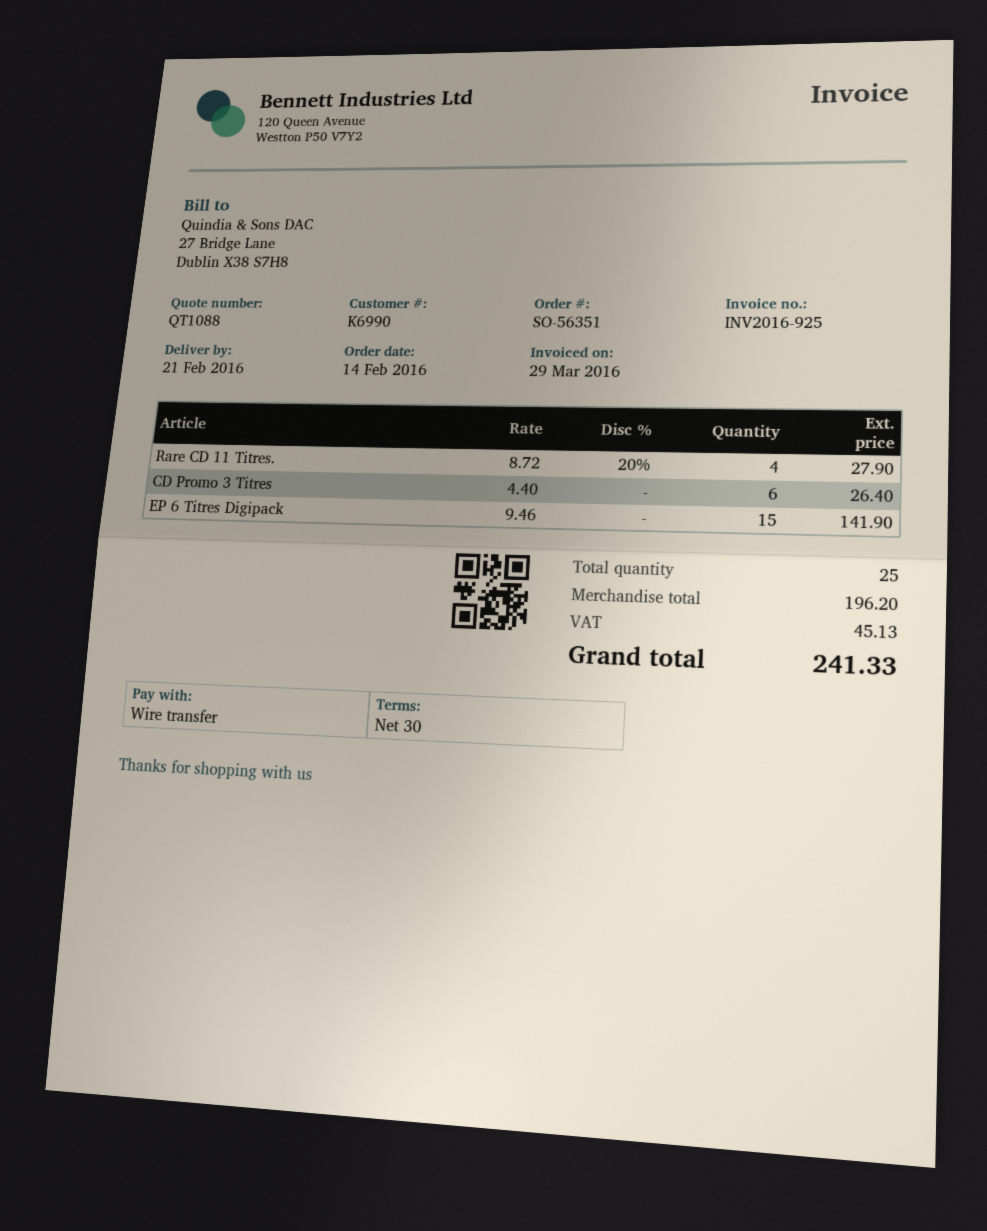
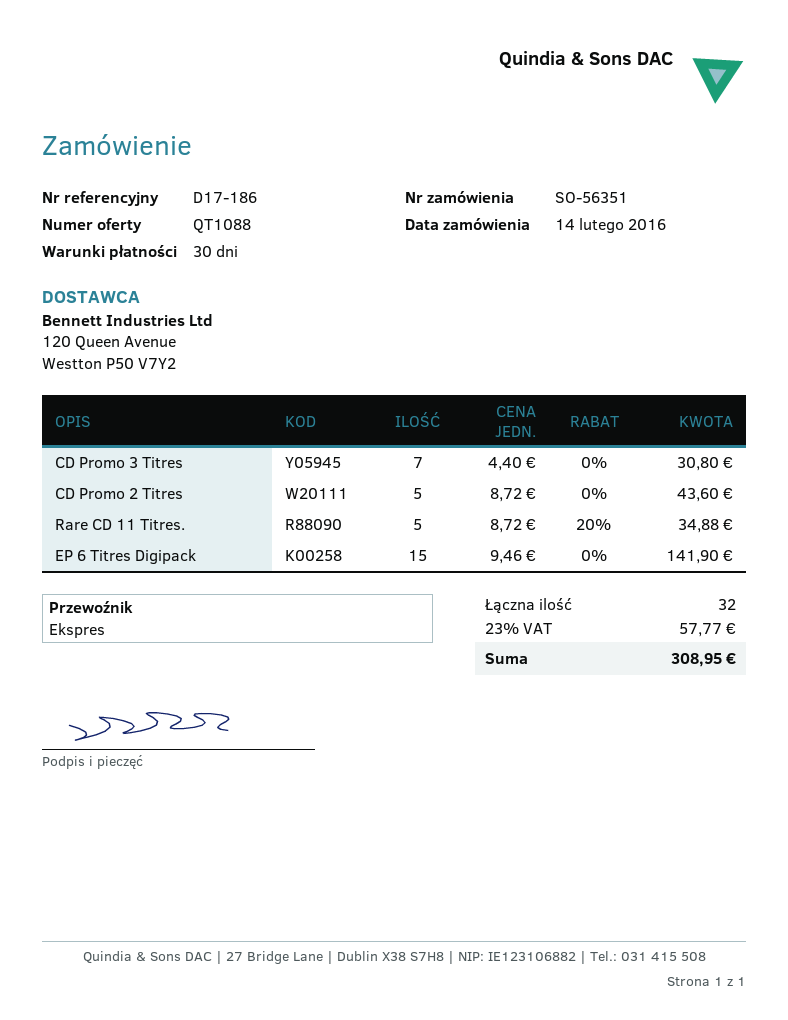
Rare CD 11 Titres.: 4 x 8.72 - 20% = 27.90 -> 5 x 8.72 - 20% = 34.88
CD Promo 3 Titres: 6 x 4.40 = 26.40 -> 7 x 4.40 = 30.80
CD Promo 2 Titres: none -> 5 x 8.72 = 43.60
total quantity: 25 -> 32
tax: 45.13 -> 57.77
total: 241.33 -> 308.95

